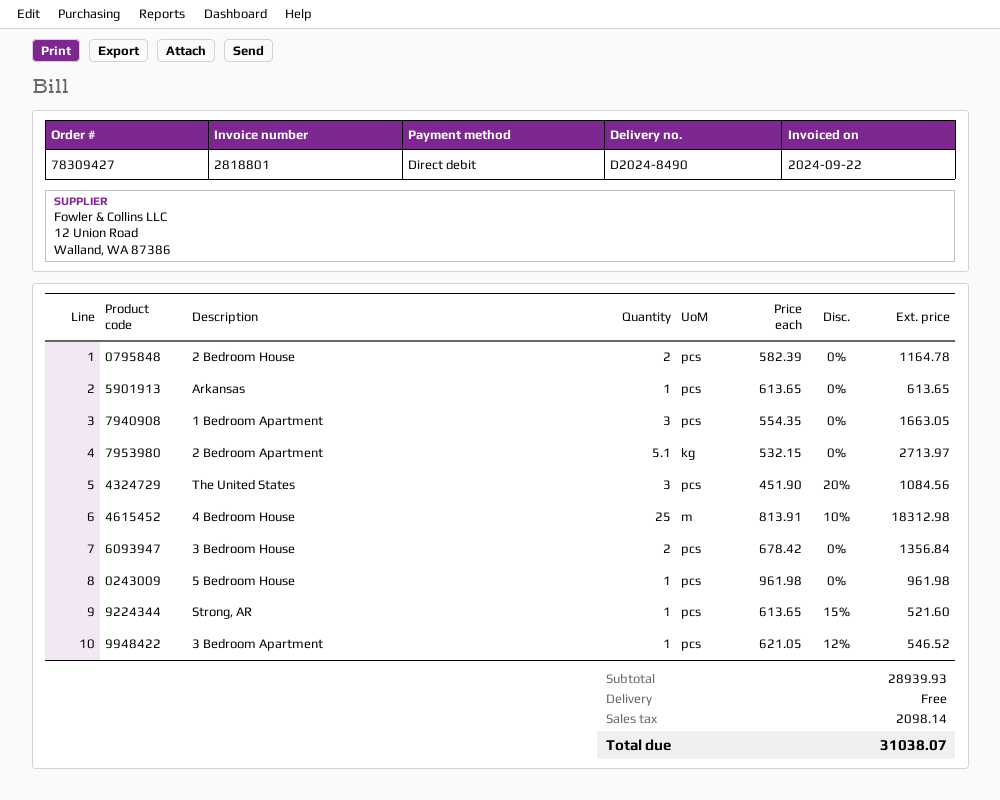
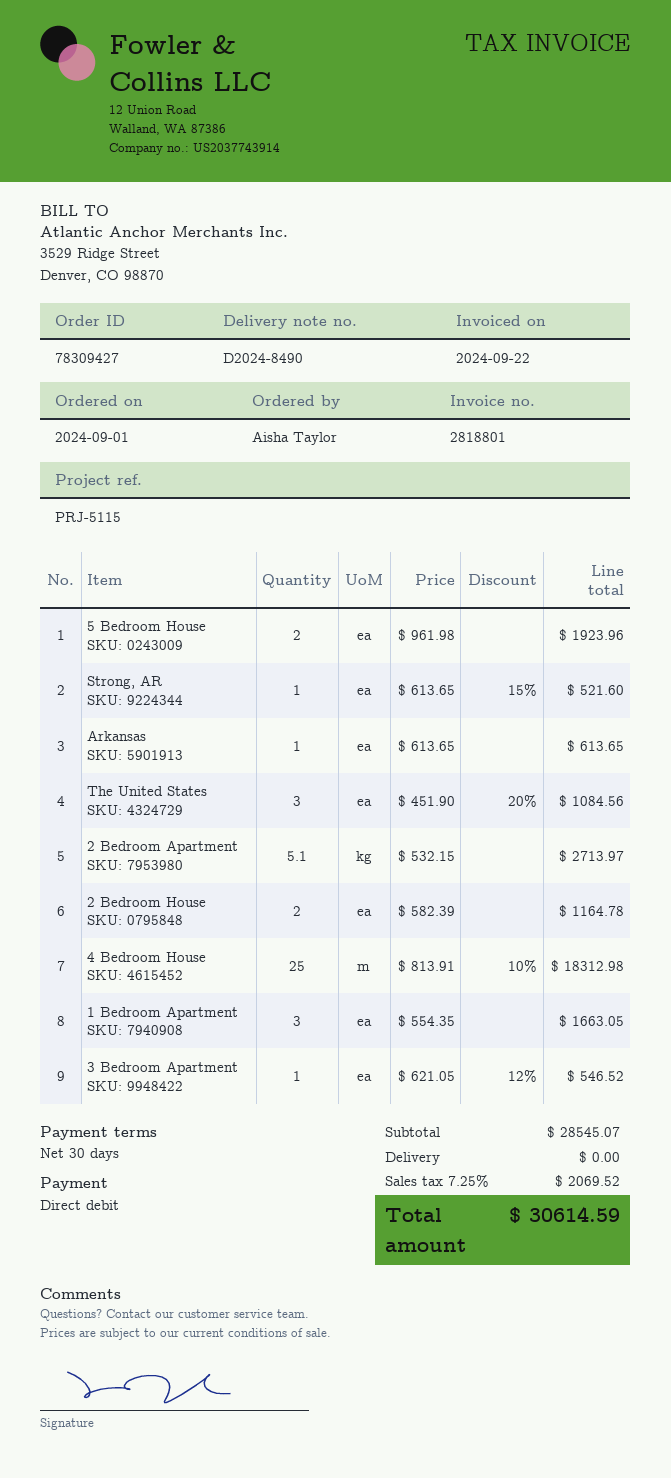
3 Bedroom House: 2 x 678.42 = 1356.84 -> none
5 Bedroom House: 1 x 961.98 = 961.98 -> 2 x 961.98 = 1923.96
subtotal: 28939.93 -> 28545.07
tax: 2098.14 -> 2069.52
total: 31038.07 -> 30614.59

